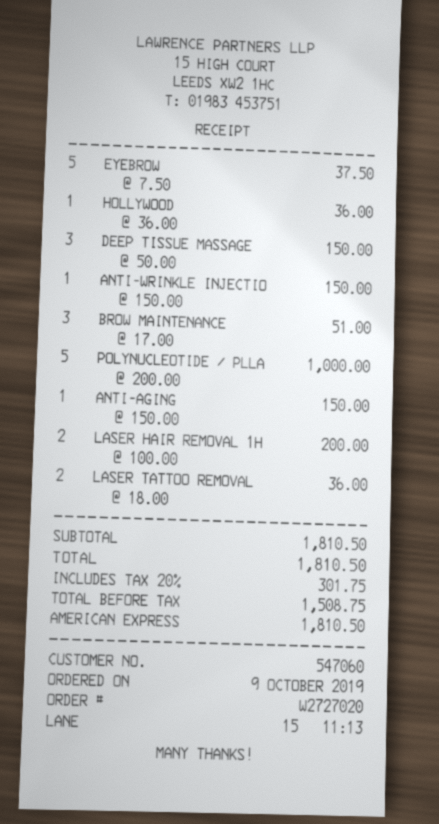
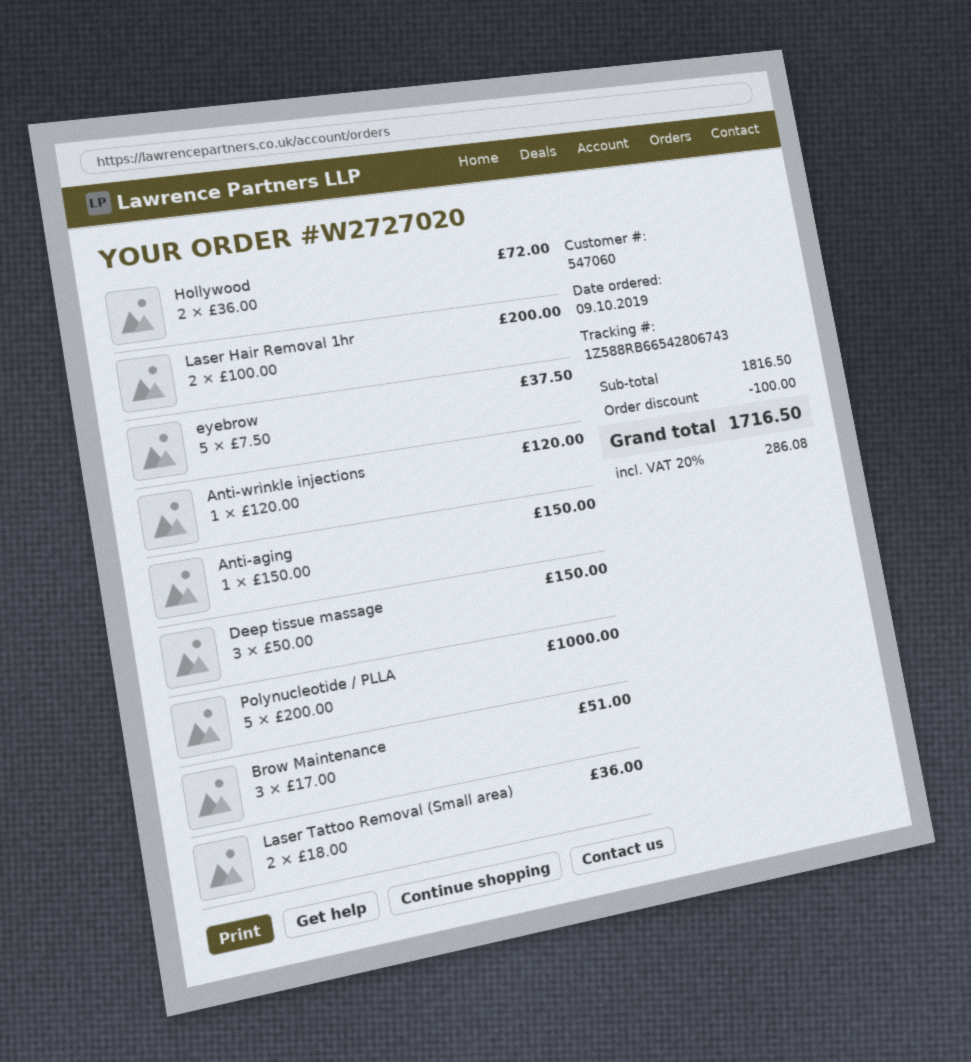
HOLLYWOOD: 1 x 36.00 = 36.00 -> 2 x 36.00 = 72.00
ANTI-WRINKLE INJECTIO: 1 x 150.00 = 150.00 -> 1 x 120.00 = 120.00
subtotal: 1810.50 -> 1816.50
discount: none -> 100.00
tax: 20% = 301.75 -> 20% = 286.08
total: 1810.50 -> 1716.50

